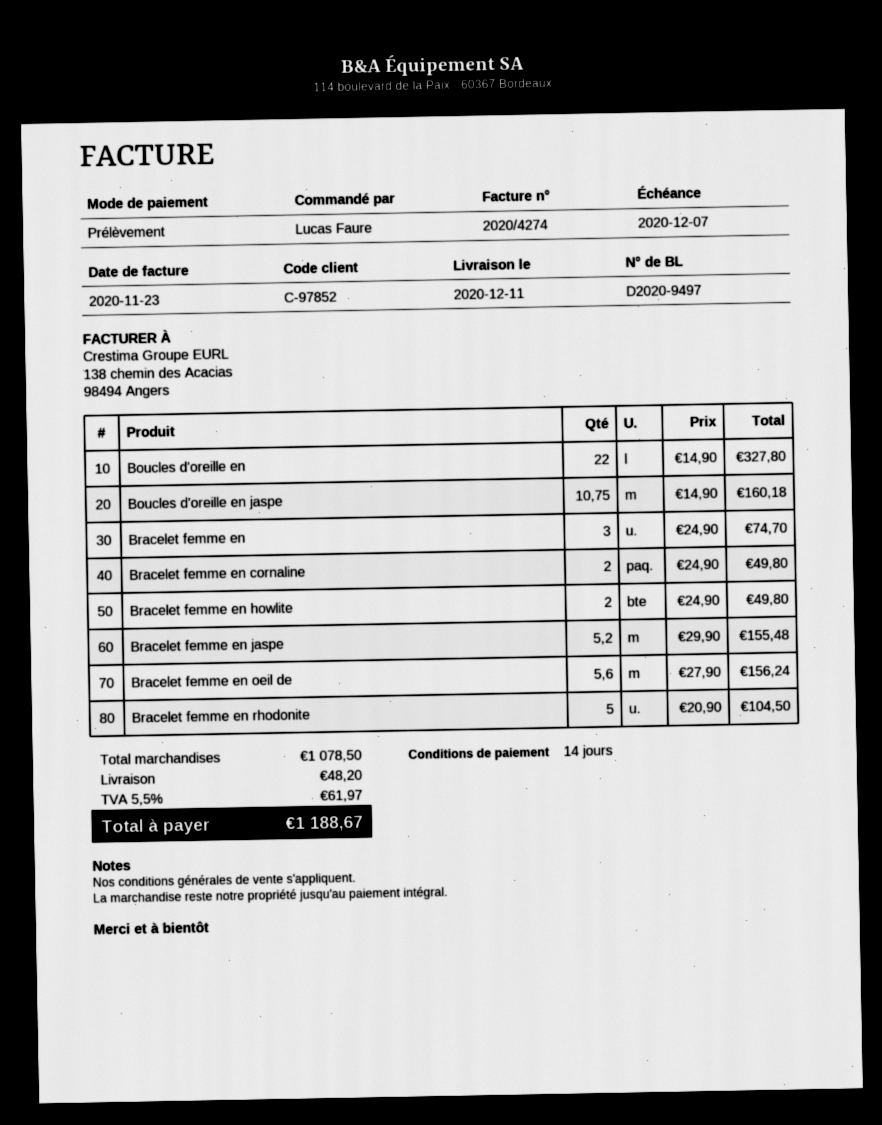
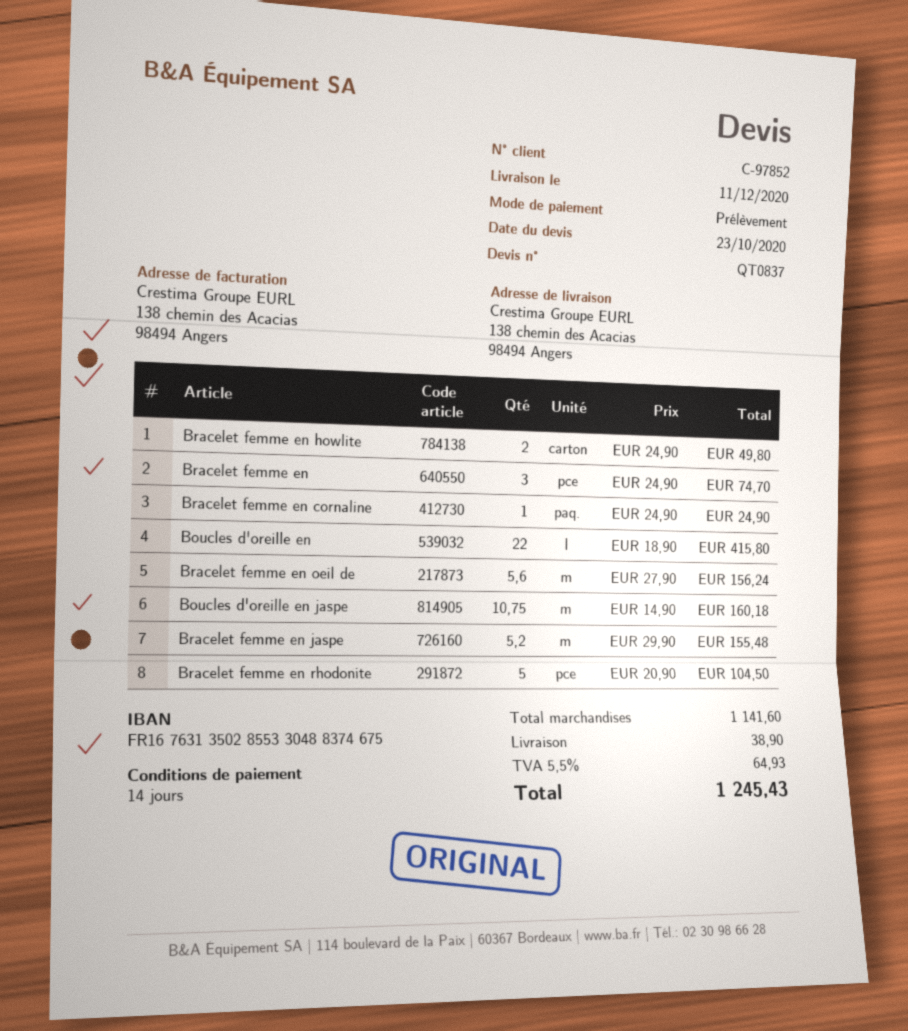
Boucles d'oreille en: 22 x 14.90 = 327.80 -> 22 x 18.90 = 415.80
Bracelet femme en cornaline: 2 x 24.90 = 49.80 -> 1 x 24.90 = 24.90
subtotal: 1078.50 -> 1141.60
shipping: 48.20 -> 38.90
tax: 5.5% = 61.97 -> 5.5% = 64.93
total: 1188.67 -> 1245.43

